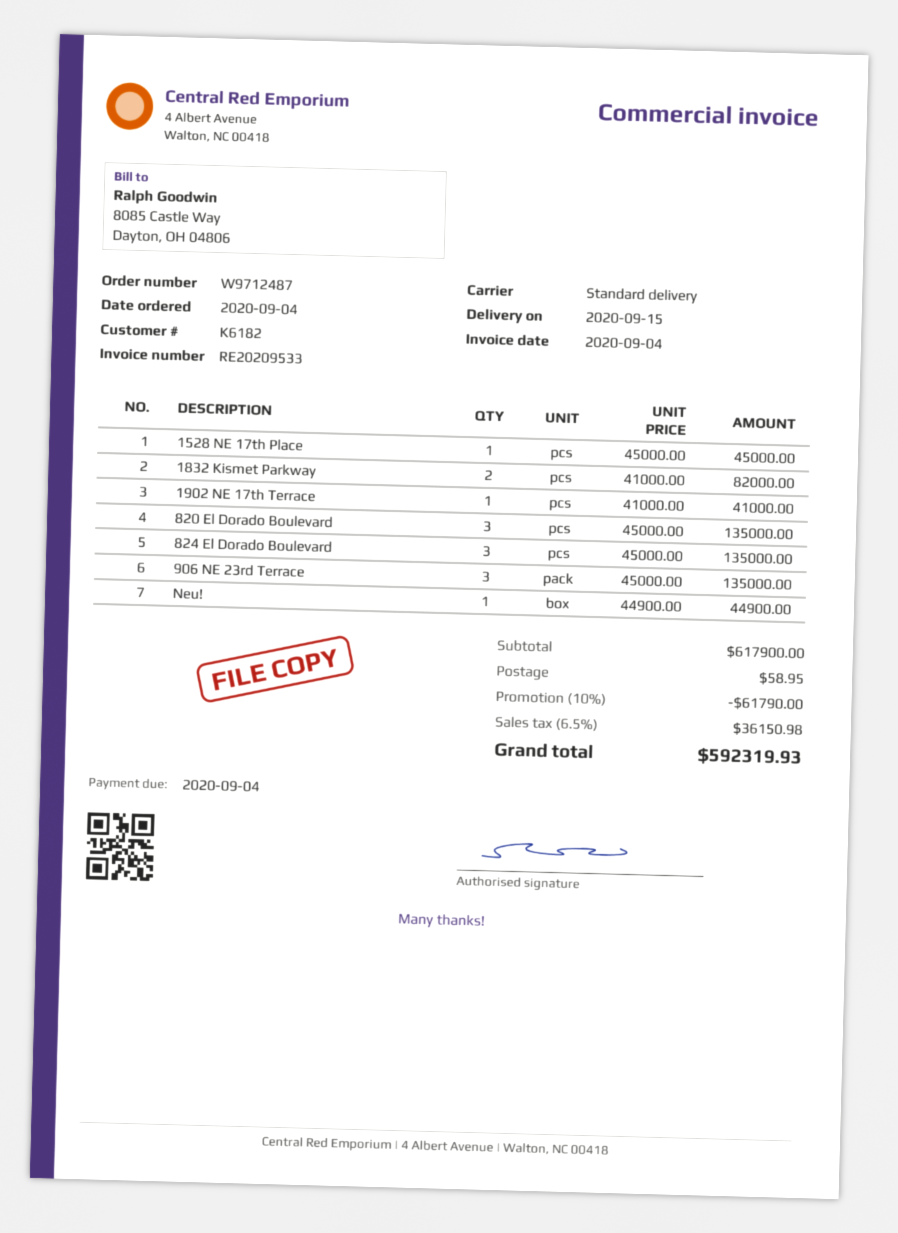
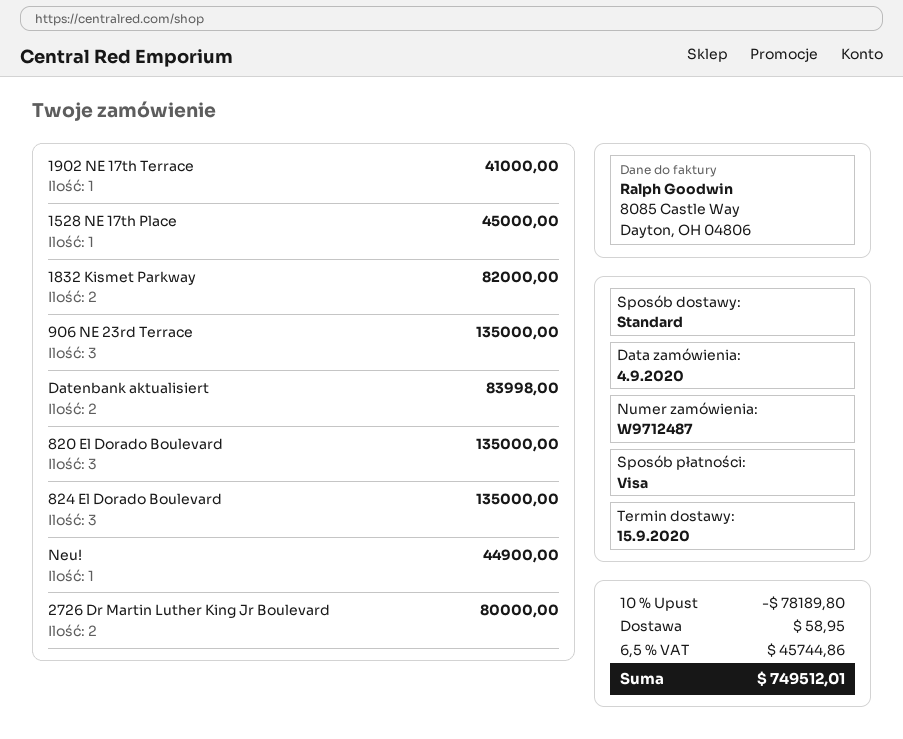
Datenbank aktualisiert: none -> 2 for 83998.00
2726 Dr Martin Luther King Jr Boulevard: none -> 2 for 80000.00
discount: 10% = 61790.00 -> 10% = 78189.80
tax: 6.5% = 36150.98 -> 6.5% = 45744.86
total: 592319.93 -> 749512.01

